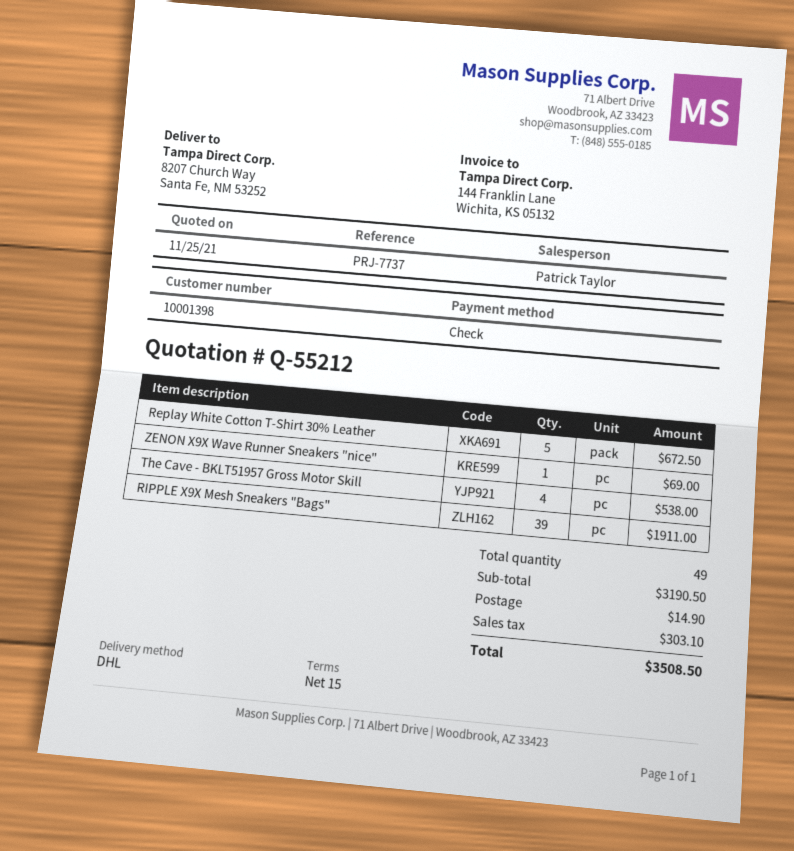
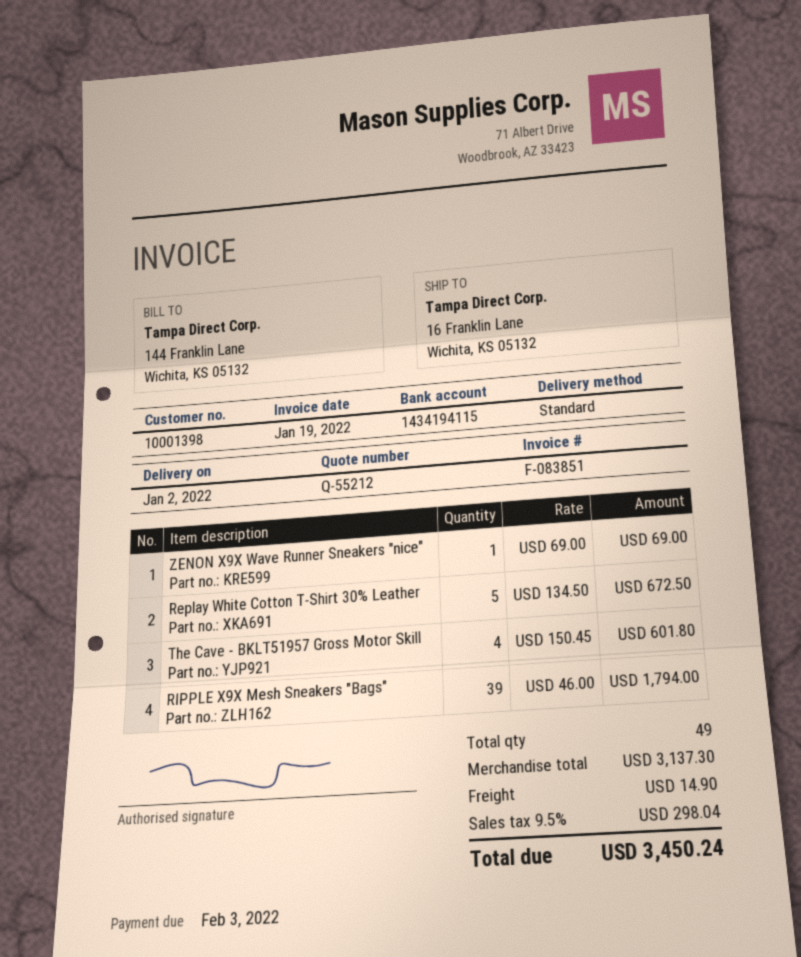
shipping method: DHL -> standard
ship to: 8207 Church Way, Santa Fe, NM 53252 -> 16 Franklin Lane, Wichita, KS 05132
The Cave - BKLT51957 Gross Motor Skill: 4 for 538.00 -> 4 for 601.80
RIPPLE X9X Mesh Sneakers "Bags": 39 for 1911.00 -> 39 for 1794.00
subtotal: 3190.50 -> 3137.30
tax: 303.10 -> 298.04
total: 3508.50 -> 3450.24

